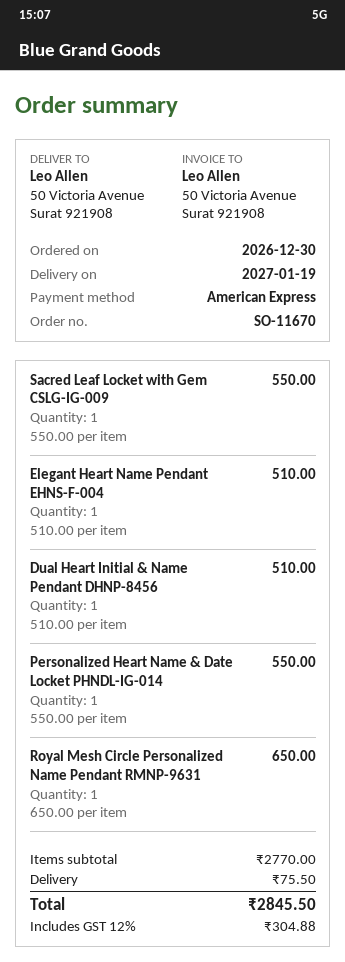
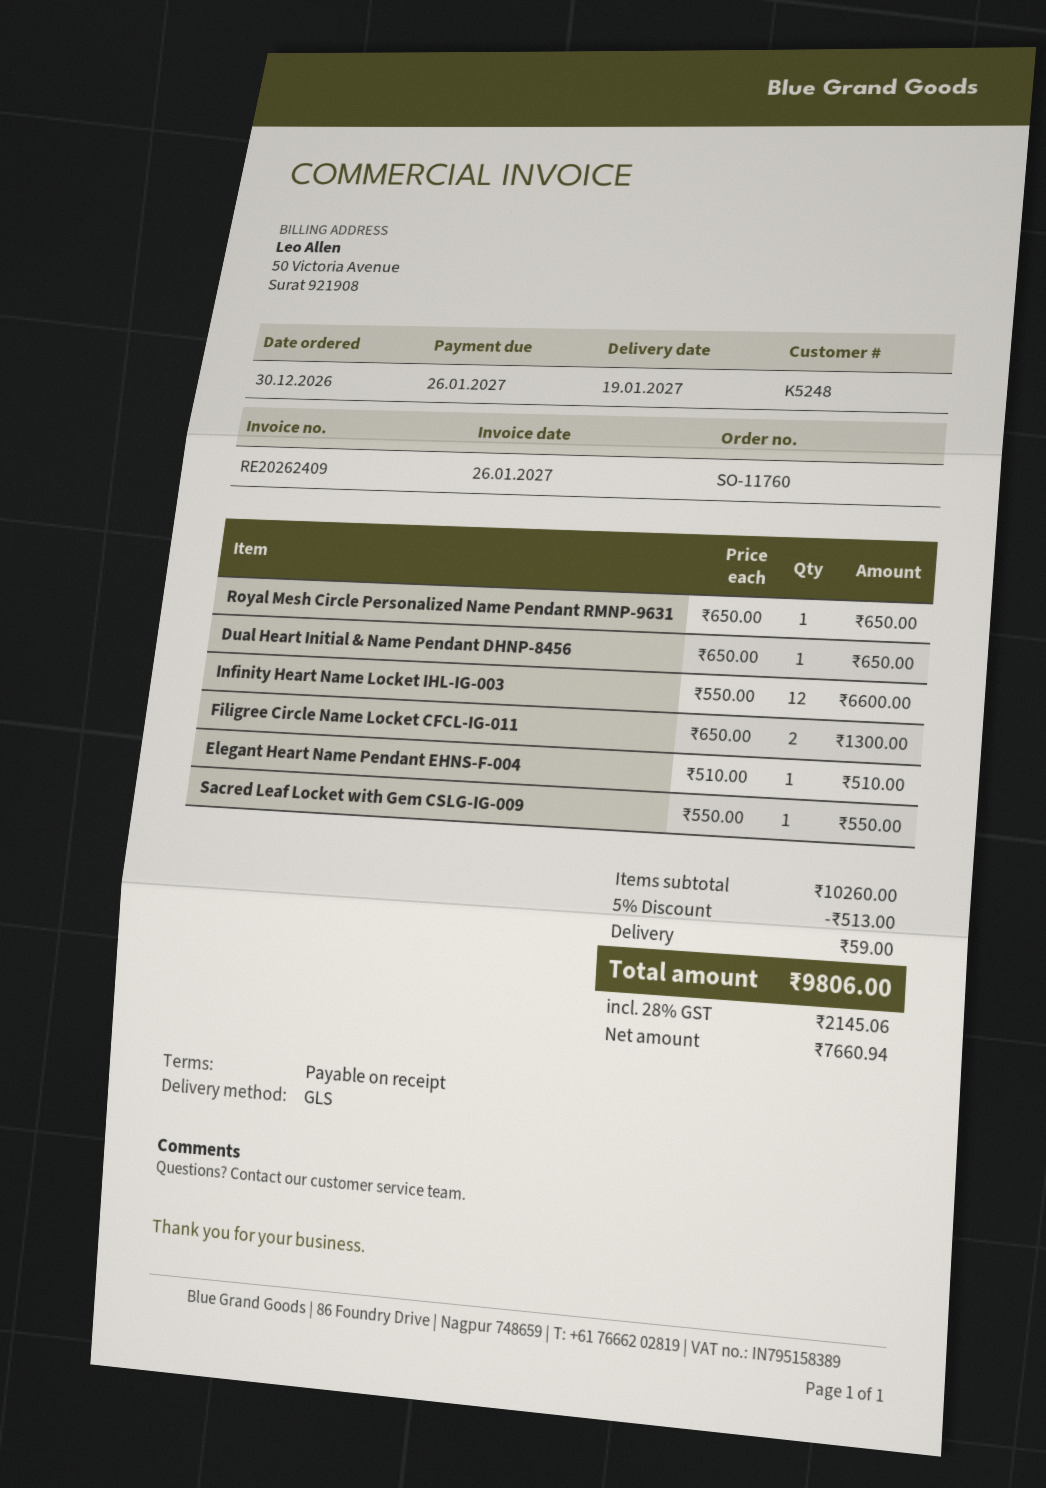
order number: SO-11670 -> SO-11760
Dual Heart Initial & Name Pendant DHNP-8456: 1 x 510.00 = 510.00 -> 1 x 650.00 = 650.00
Personalized Heart Name & Date Locket PHNDL-IG-014: 1 x 550.00 = 550.00 -> none
Infinity Heart Name Locket IHL-IG-003: none -> 12 x 550.00 = 6600.00
Filigree Circle Name Locket CFCL-IG-011: none -> 2 x 650.00 = 1300.00
subtotal: 2770.00 -> 10260.00
discount: none -> 5% = 513.00
shipping: 75.50 -> 59.00
tax: 12% = 304.88 -> 28% = 2145.06
total: 2845.50 -> 9806.00

